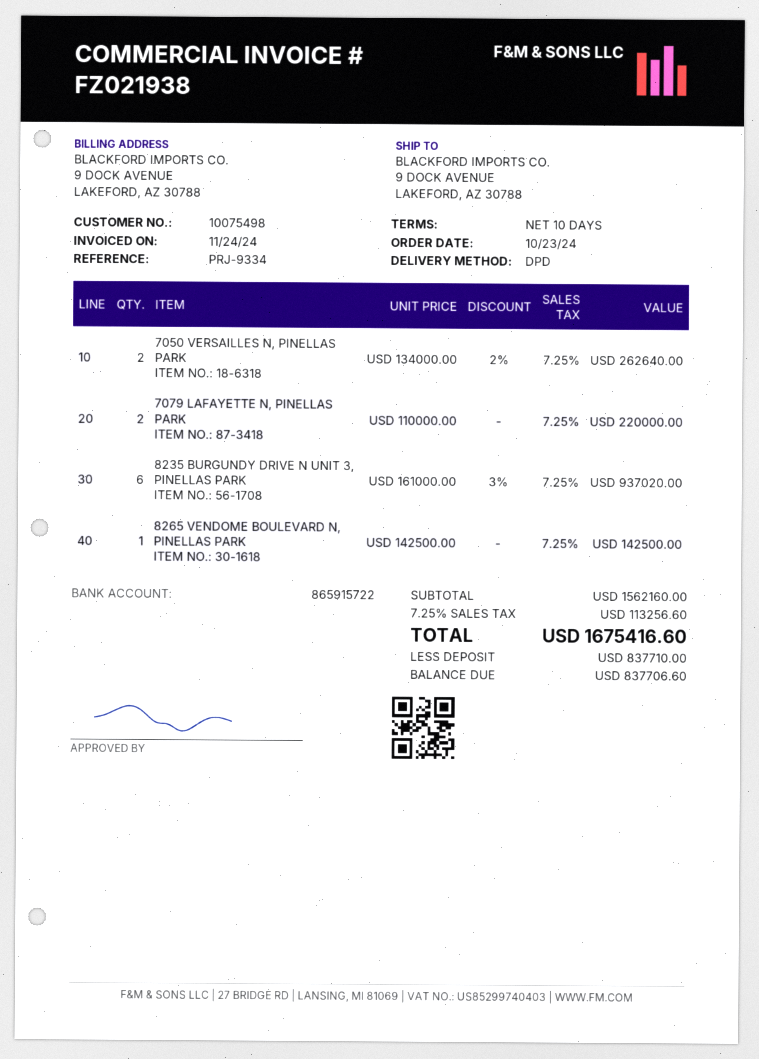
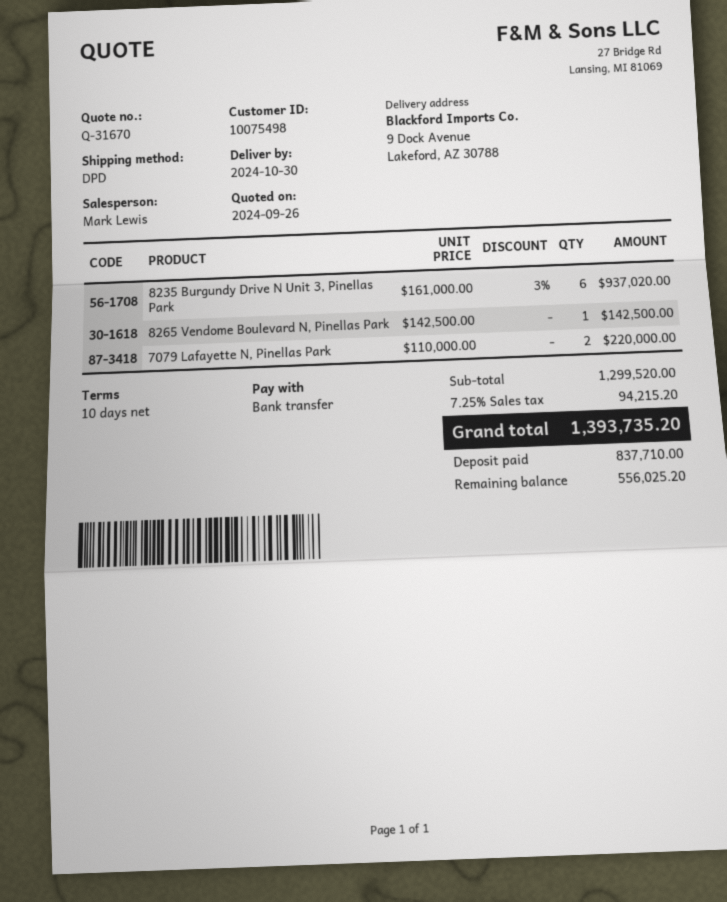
7050 VERSAILLES N, PINELLAS PARK: 2 x 134000.00 - 2% = 262640.00 -> none
subtotal: 1562160.00 -> 1299520.00
tax: 7.25% = 113256.60 -> 7.25% = 94215.20
total: 1675416.60 -> 1393735.20
balance: 837706.60 -> 556025.20

